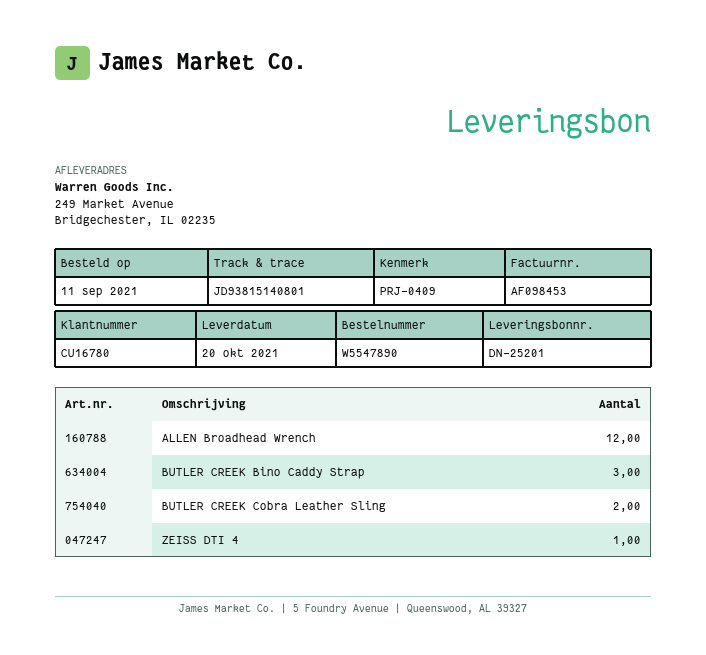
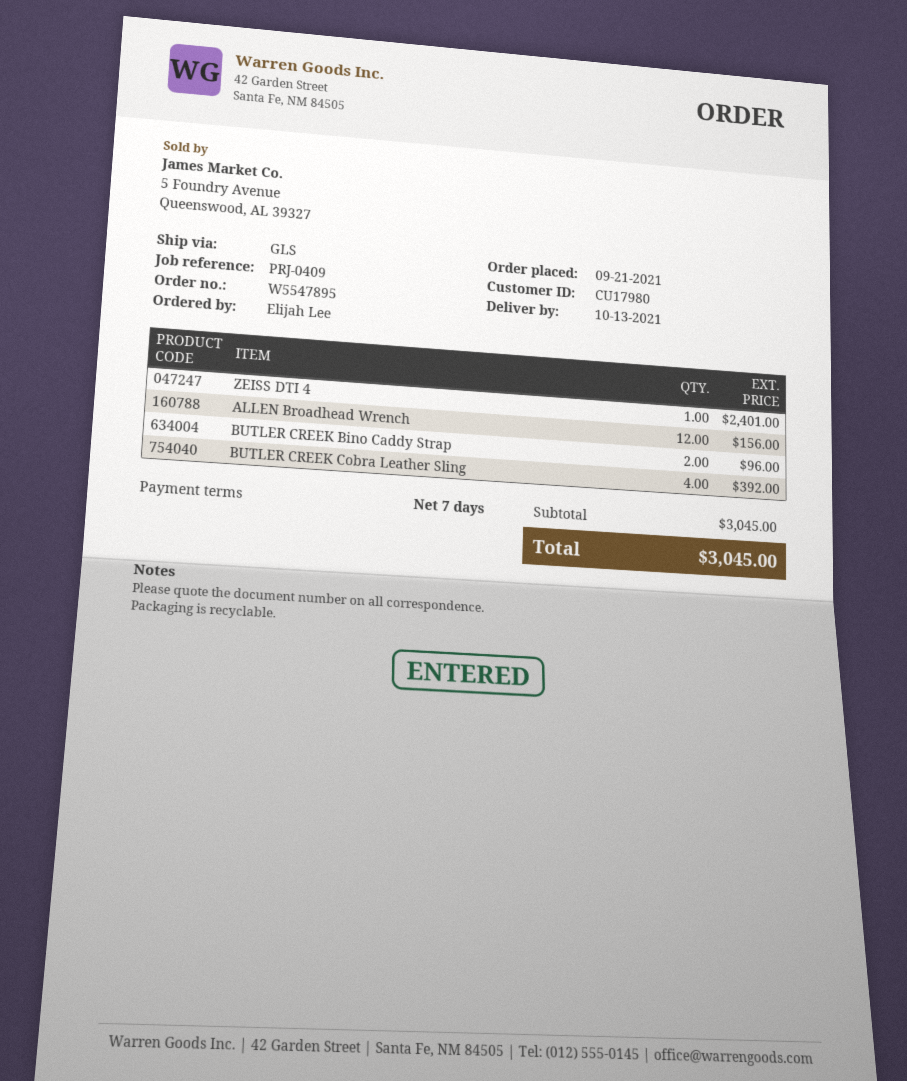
order number: W5547890 -> W5547895
order date: 2021-09-11 -> 2021-09-21
delivery date: 2021-10-20 -> 2021-10-13
customer number: CU16780 -> CU17980
BUTLER CREEK Bino Caddy Strap: 3 -> 2
BUTLER CREEK Cobra Leather Sling: 2 -> 4

